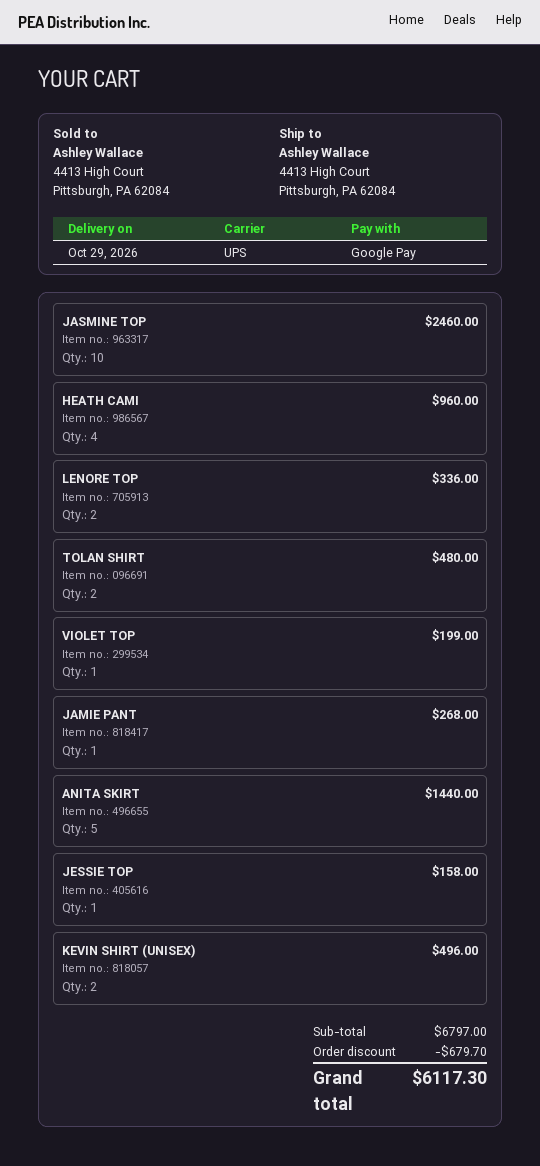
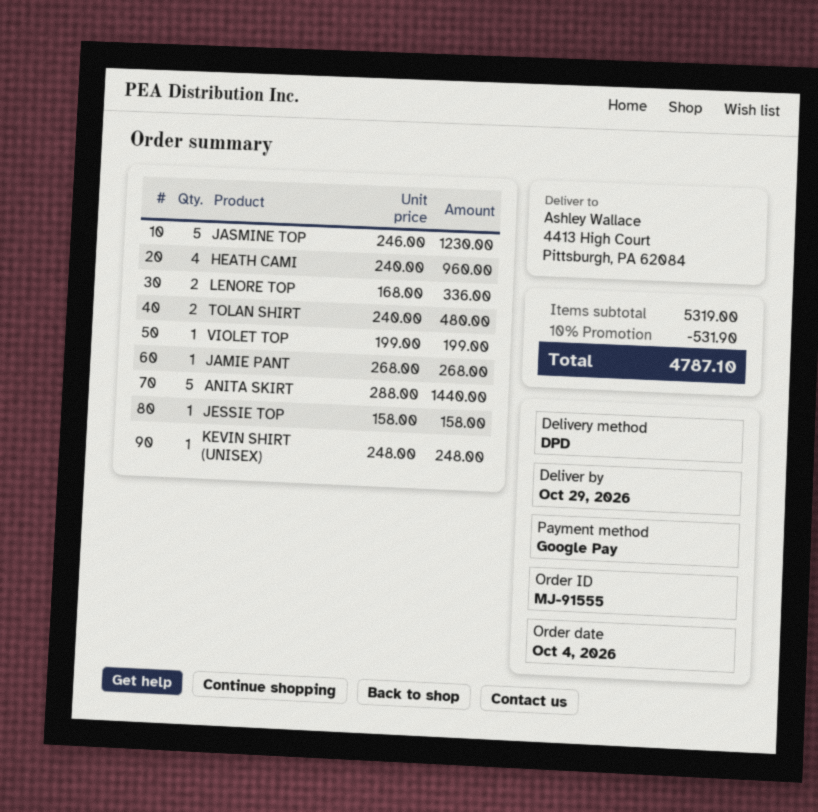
shipping method: UPS -> DPD
JASMINE TOP: 10 for 2460.00 -> 5 for 1230.00
KEVIN SHIRT (UNISEX): 2 for 496.00 -> 1 for 248.00
subtotal: 6797.00 -> 5319.00
discount: 679.70 -> 531.90
total: 6117.30 -> 4787.10

